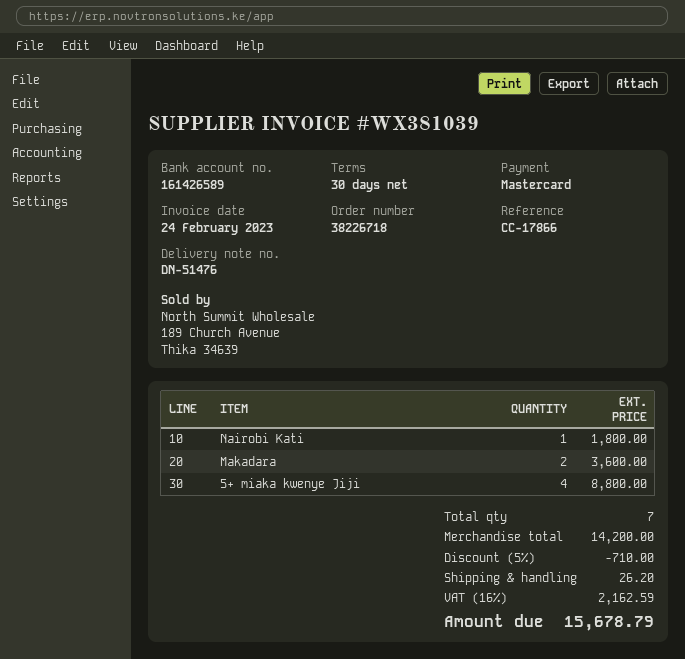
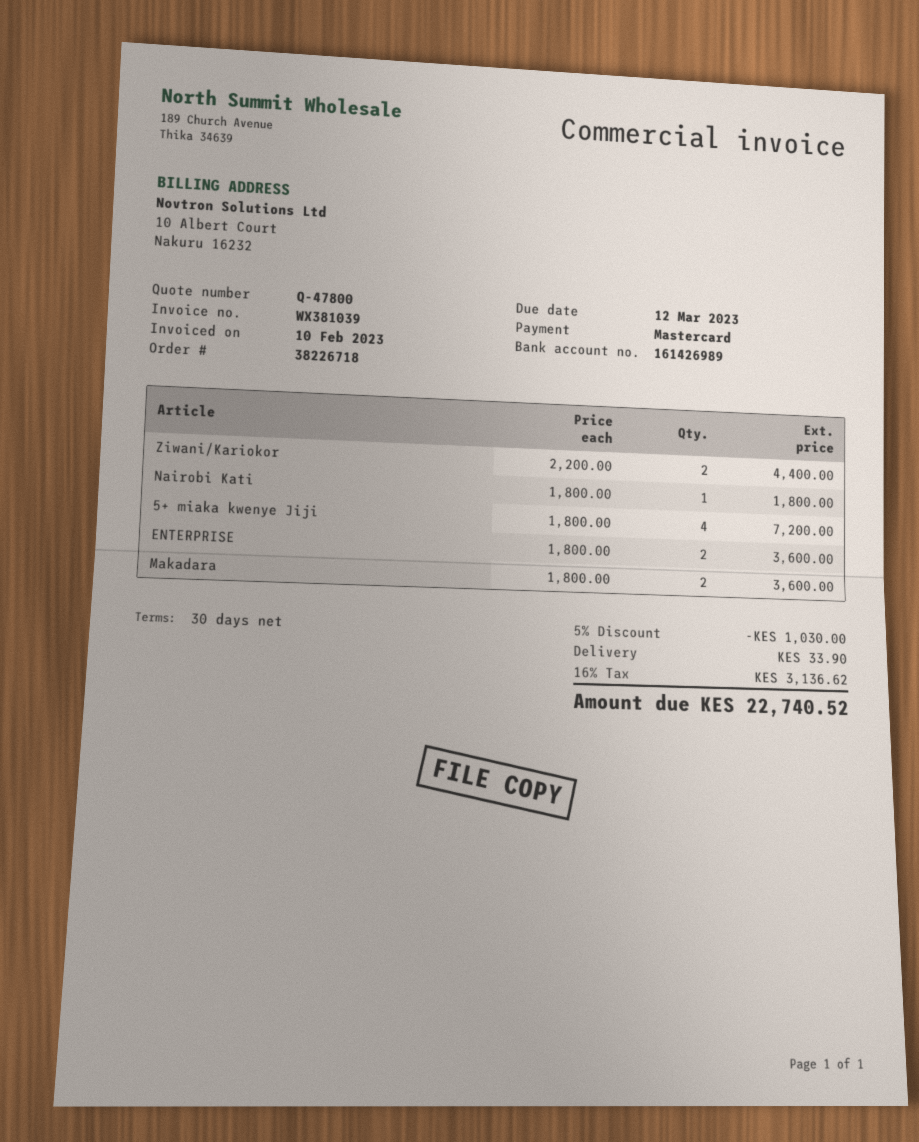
invoice date: 2023-02-24 -> 2023-02-10
bank account: 161426589 -> 161426989
5+ miaka kwenye Jiji: 4 for 8800.00 -> 4 for 7200.00
Ziwani/Kariokor: none -> 2 for 4400.00
ENTERPRISE: none -> 2 for 3600.00
discount: 5% = 710.00 -> 5% = 1030.00
shipping: 26.20 -> 33.90
tax: 16% = 2162.59 -> 16% = 3136.62
total: 15678.79 -> 22740.52

